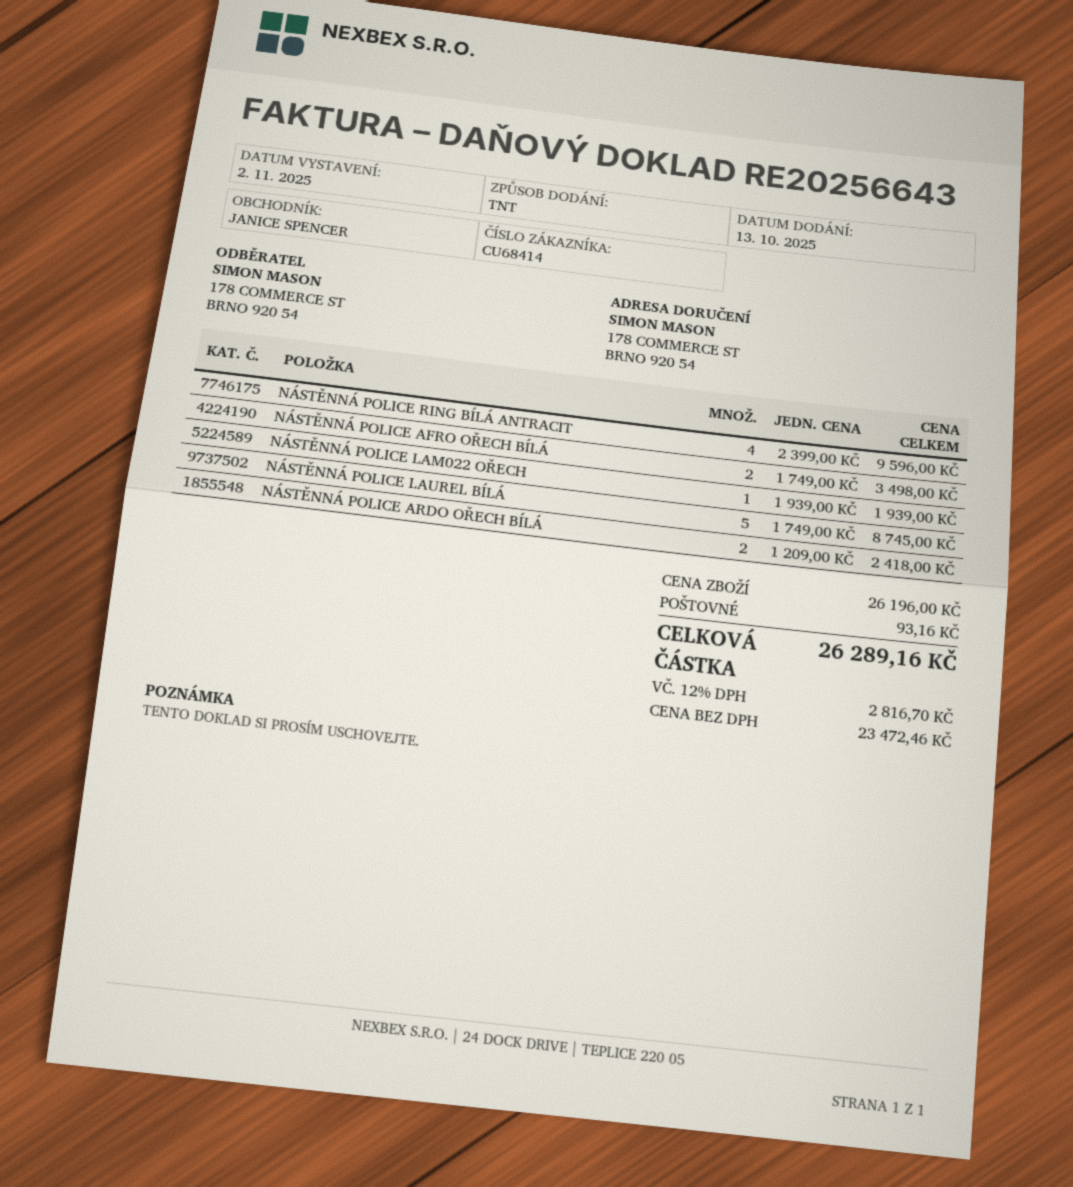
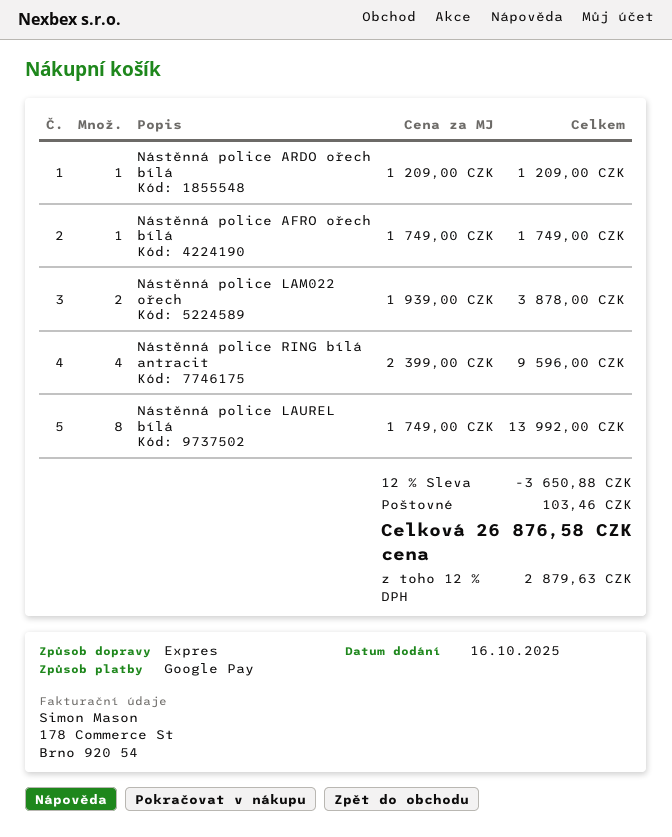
delivery date: 2025-10-13 -> 2025-10-16
shipping method: TNT -> express
NÁSTĚNNÁ POLICE AFRO OŘECH BÍLÁ: 2 x 1749.00 = 3498.00 -> 1 x 1749.00 = 1749.00
NÁSTĚNNÁ POLICE LAM022 OŘECH: 1 x 1939.00 = 1939.00 -> 2 x 1939.00 = 3878.00
NÁSTĚNNÁ POLICE LAUREL BÍLÁ: 5 x 1749.00 = 8745.00 -> 8 x 1749.00 = 13992.00
NÁSTĚNNÁ POLICE ARDO OŘECH BÍLÁ: 2 x 1209.00 = 2418.00 -> 1 x 1209.00 = 1209.00
discount: none -> 12% = 3650.88
shipping: 93.16 -> 103.46
tax: 12% = 2816.70 -> 12% = 2879.63
total: 26289.16 -> 26876.58

